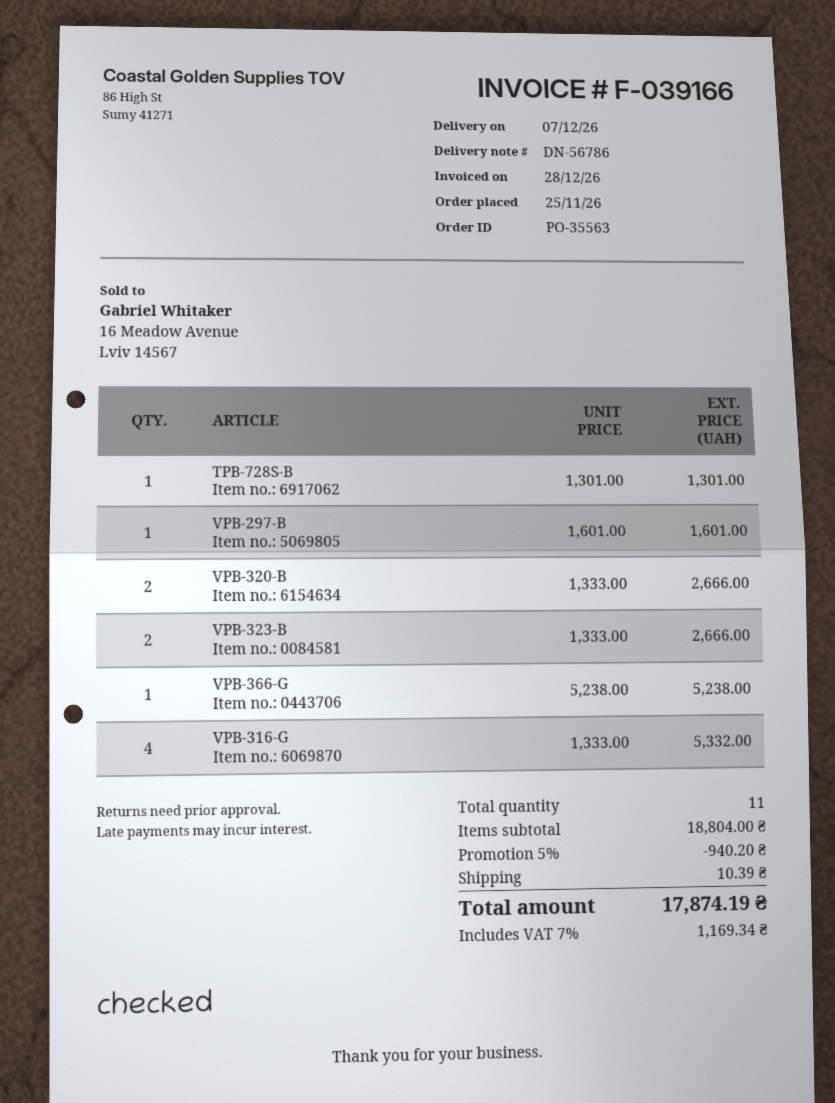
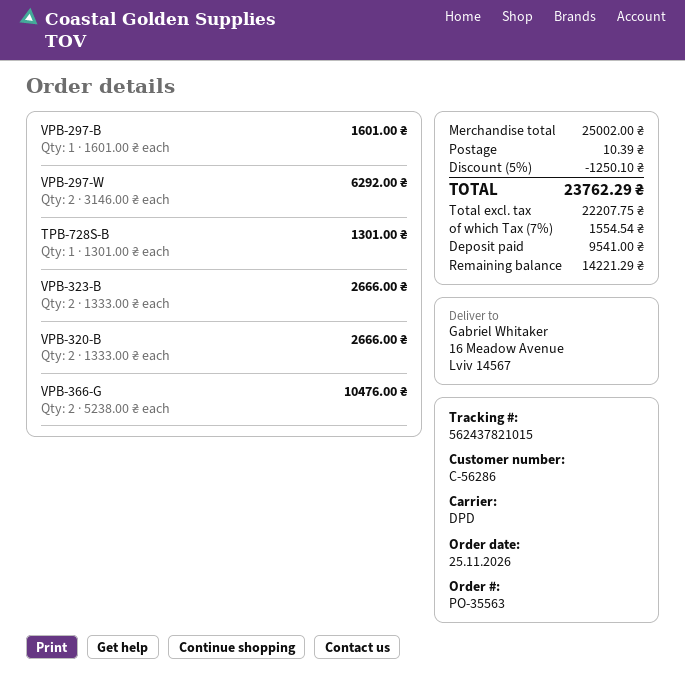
VPB-366-G: 1 x 5238.00 = 5238.00 -> 2 x 5238.00 = 10476.00
VPB-316-G: 4 x 1333.00 = 5332.00 -> none
VPB-297-W: none -> 2 x 3146.00 = 6292.00
subtotal: 18804.00 -> 25002.00
discount: 5% = 940.20 -> 5% = 1250.10
tax: 7% = 1169.34 -> 7% = 1554.54
total: 17874.19 -> 23762.29

